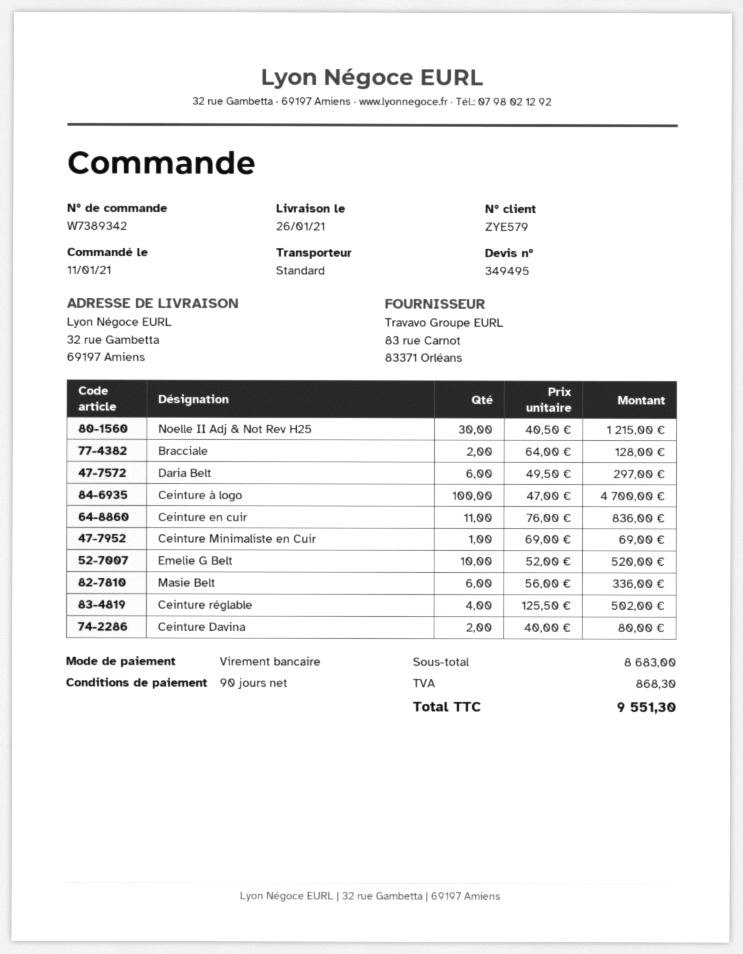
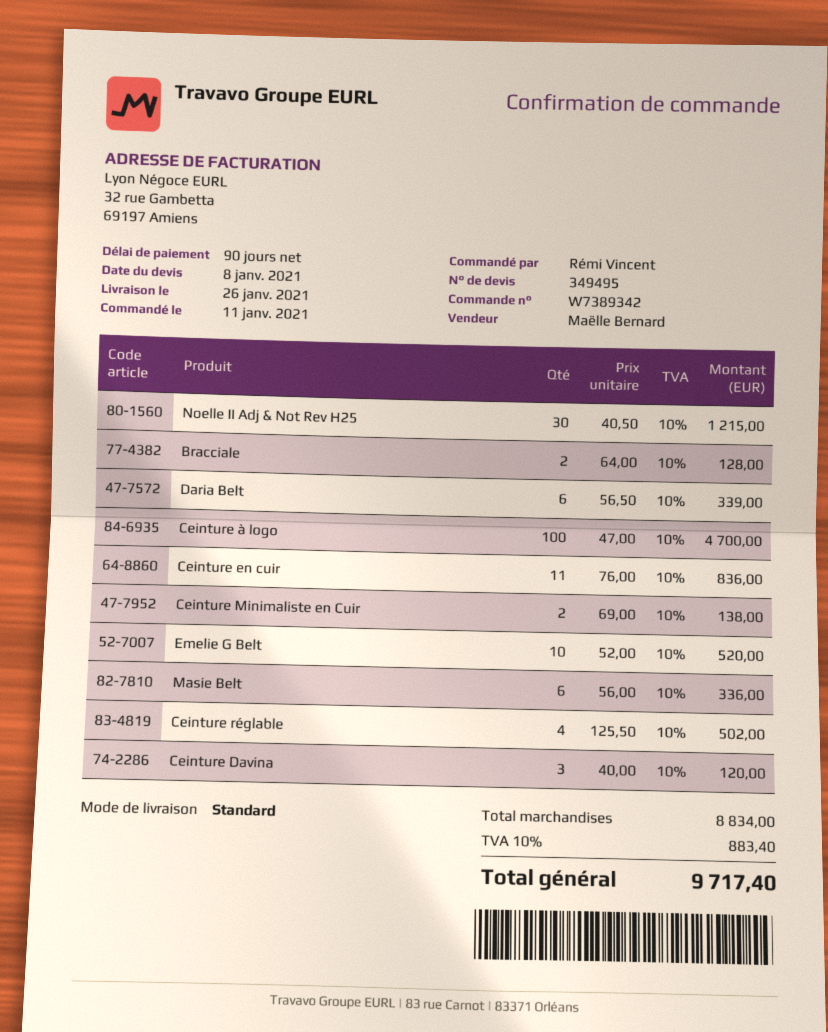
Daria Belt: 6 x 49.50 = 297.00 -> 6 x 56.50 = 339.00
Ceinture Minimaliste en Cuir: 1 x 69.00 = 69.00 -> 2 x 69.00 = 138.00
Ceinture Davina: 2 x 40.00 = 80.00 -> 3 x 40.00 = 120.00
subtotal: 8683.00 -> 8834.00
tax: 868.30 -> 883.40
total: 9551.30 -> 9717.40

